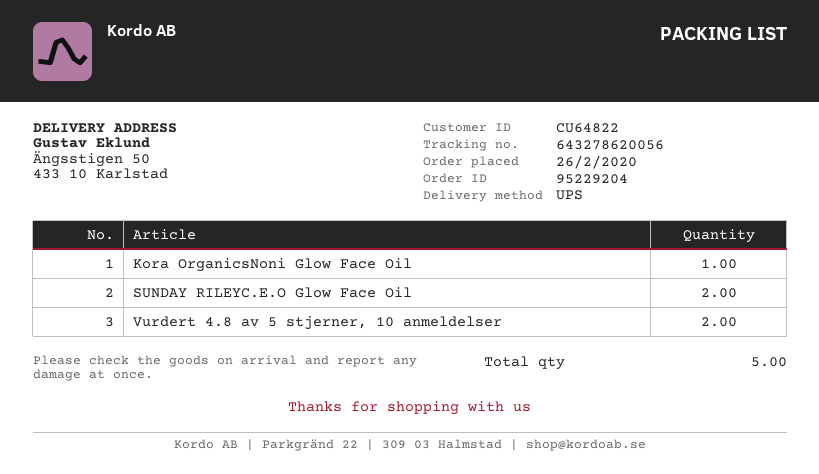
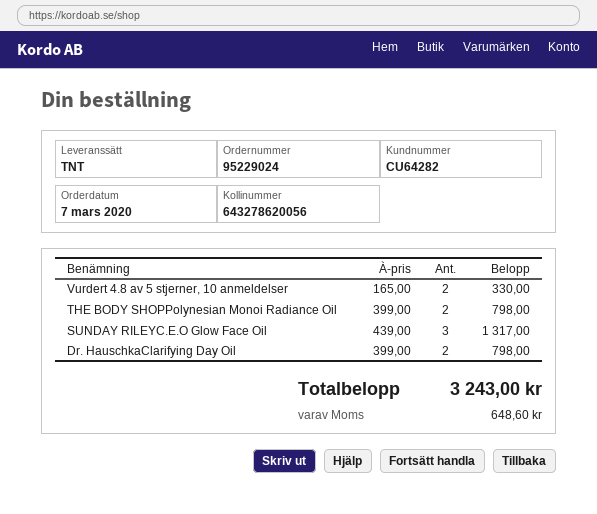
order number: 95229204 -> 95229024
order date: 2020-02-26 -> 2020-03-07
customer number: CU64822 -> CU64282
shipping method: UPS -> TNT
Kora OrganicsNoni Glow Face Oil: 1 -> none
SUNDAY RILEYC.E.O Glow Face Oil: 2 -> 3
THE BODY SHOPPolynesian Monoi Radiance Oil: none -> 2
Dr. HauschkaClarifying Day Oil: none -> 2

